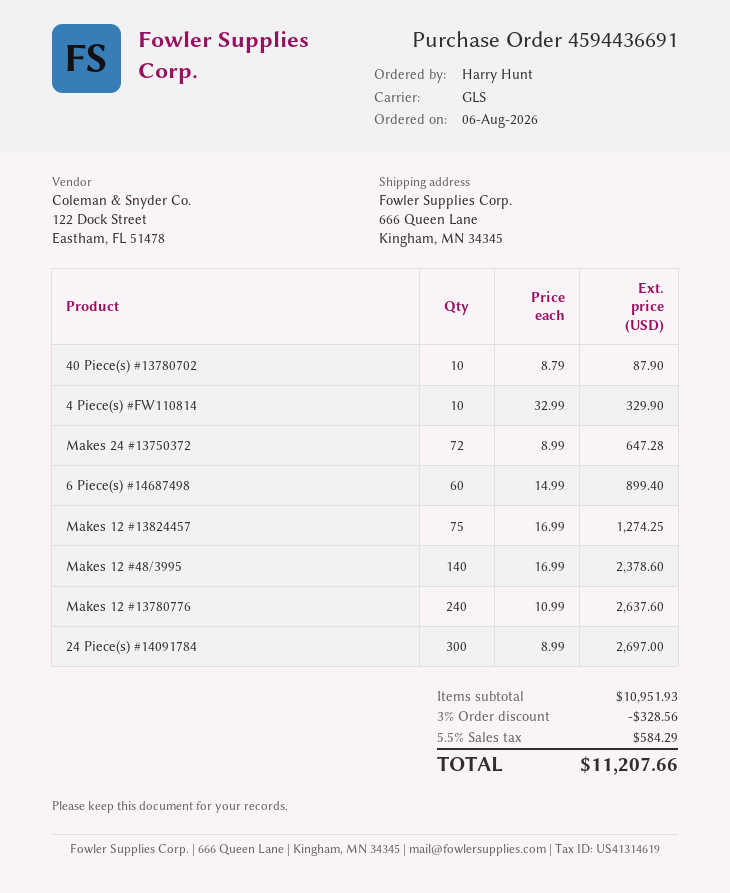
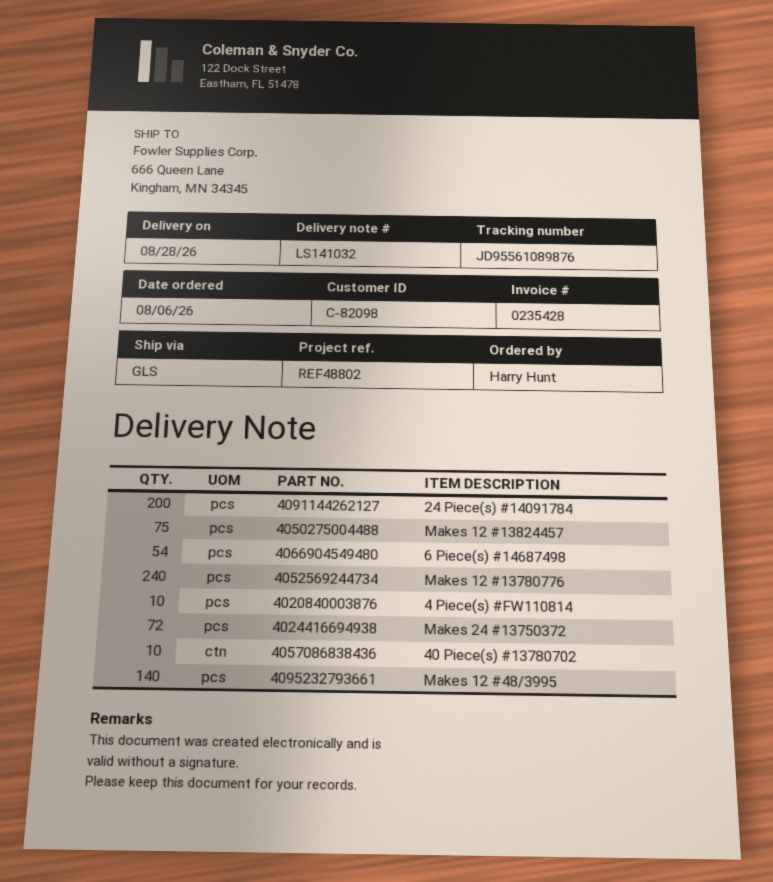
6 Piece(s) #14687498: 60 -> 54
24 Piece(s) #14091784: 300 -> 200

